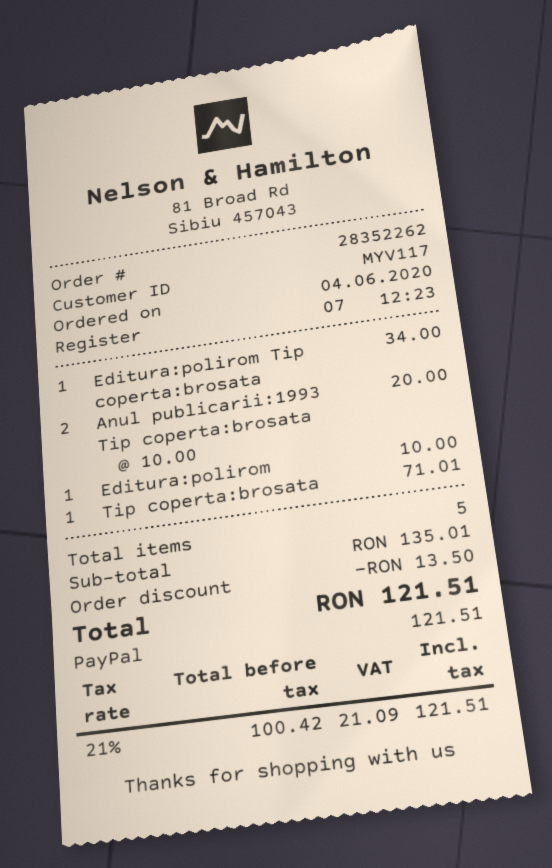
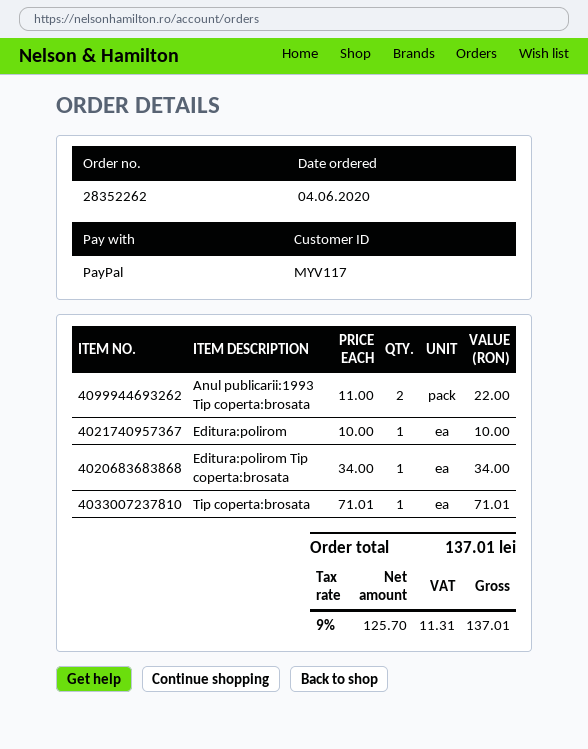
Anul publicarii:1993 Tip coperta:brosata: 2 x 10.00 = 20.00 -> 2 x 11.00 = 22.00
discount: 13.50 -> none
net: 100.42 -> 125.70
tax: 21% = 21.09 -> 9% = 11.31
total: 121.51 -> 137.01

